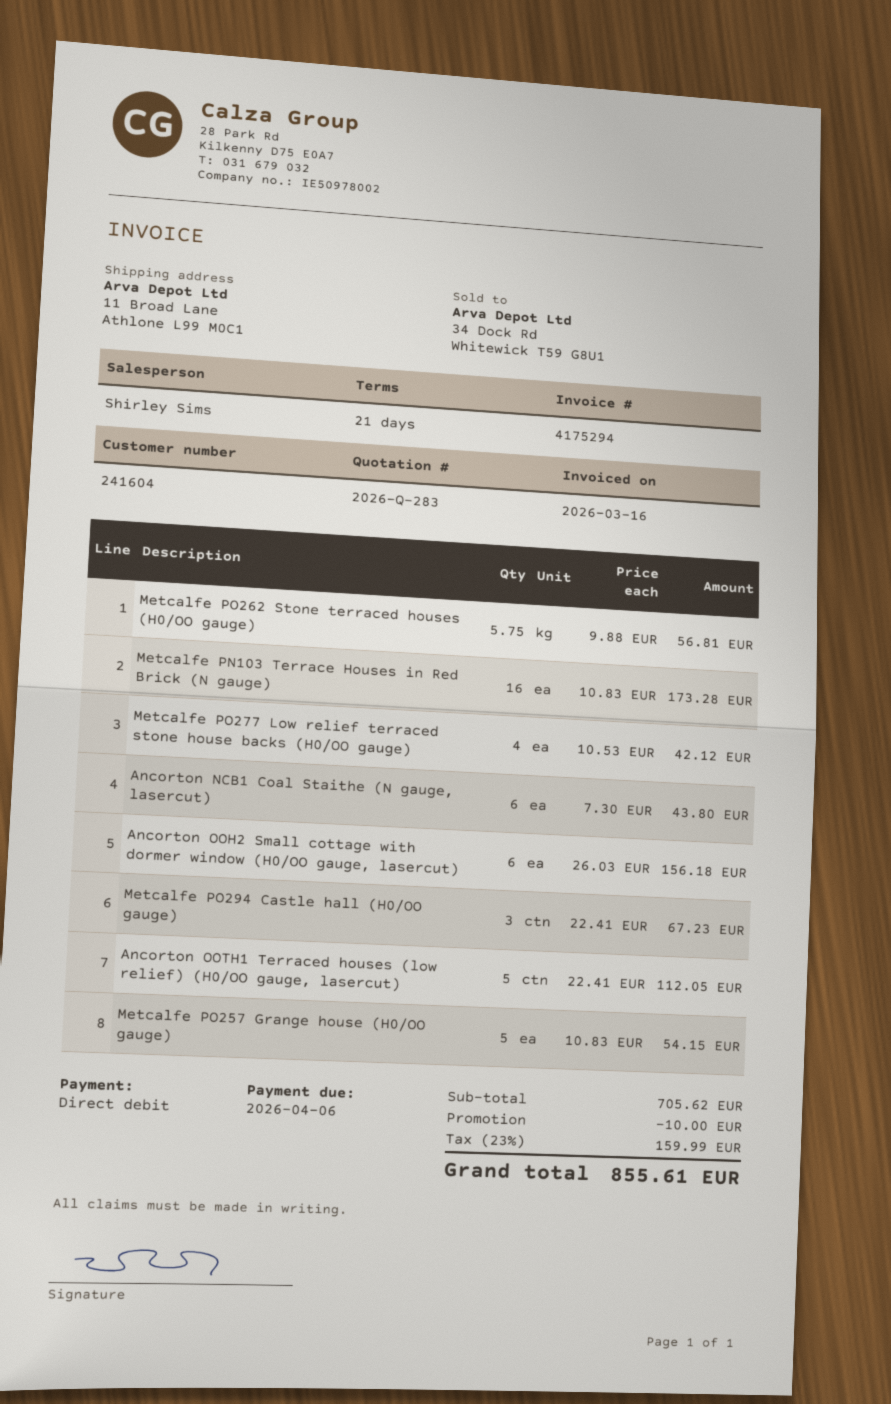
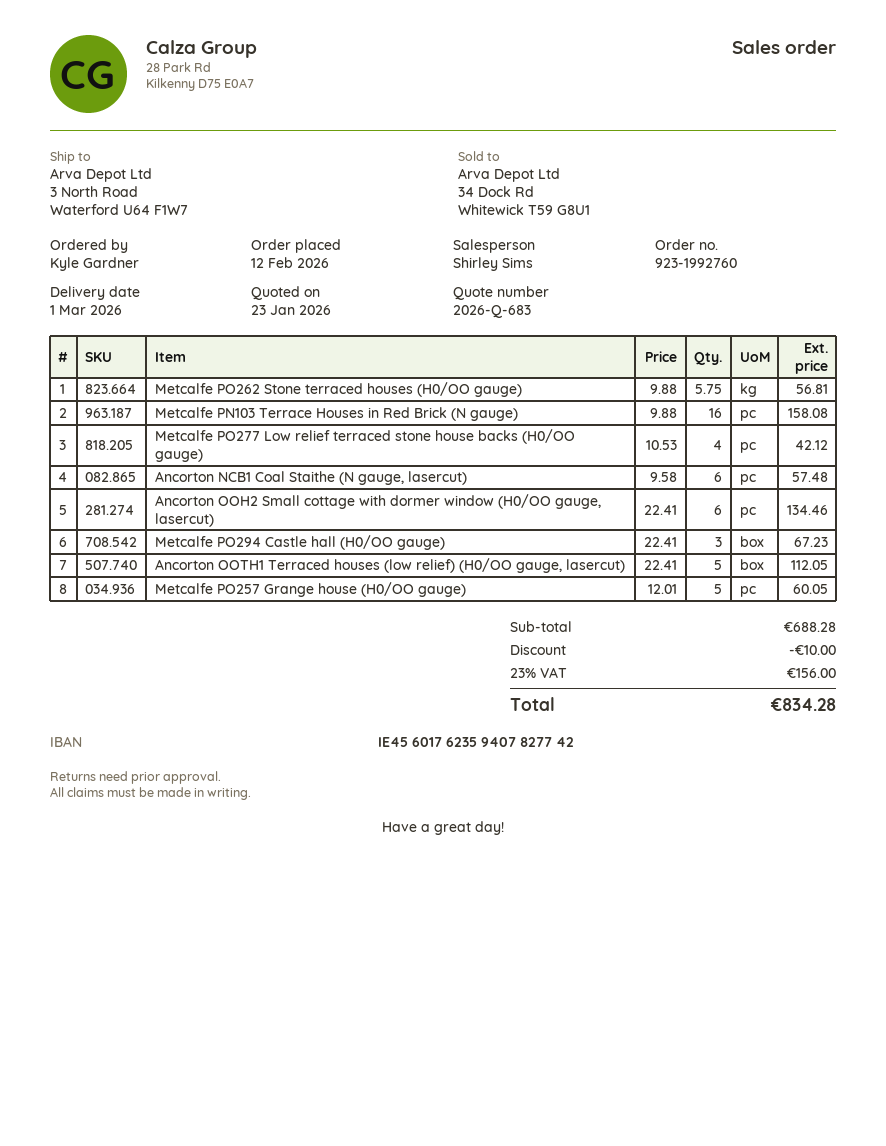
quote number: 2026-Q-283 -> 2026-Q-683
ship to: 11 Broad Lane, Athlone L99 M0C1 -> 3 North Road, Waterford U64 F1W7
Metcalfe PN103 Terrace Houses in Red Brick (N gauge): 16 x 10.83 = 173.28 -> 16 x 9.88 = 158.08
Ancorton NCB1 Coal Staithe (N gauge, lasercut): 6 x 7.30 = 43.80 -> 6 x 9.58 = 57.48
Ancorton OOH2 Small cottage with dormer window (H0/OO gauge, lasercut): 6 x 26.03 = 156.18 -> 6 x 22.41 = 134.46
Metcalfe PO257 Grange house (H0/OO gauge): 5 x 10.83 = 54.15 -> 5 x 12.01 = 60.05
subtotal: 705.62 -> 688.28
tax: 23% = 159.99 -> 23% = 156.00
total: 855.61 -> 834.28

